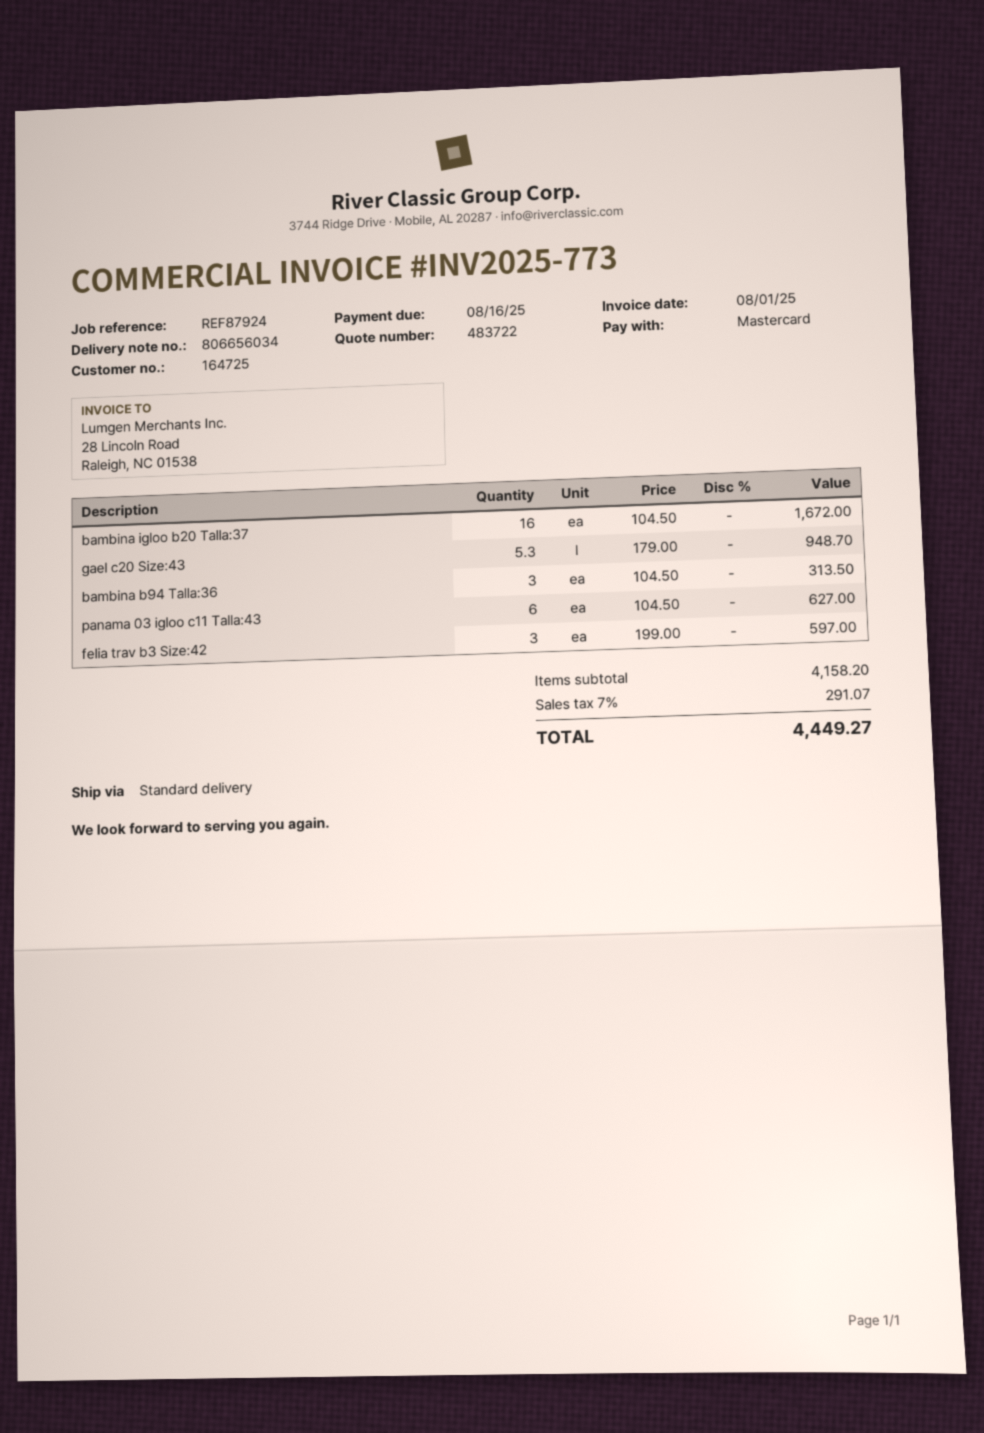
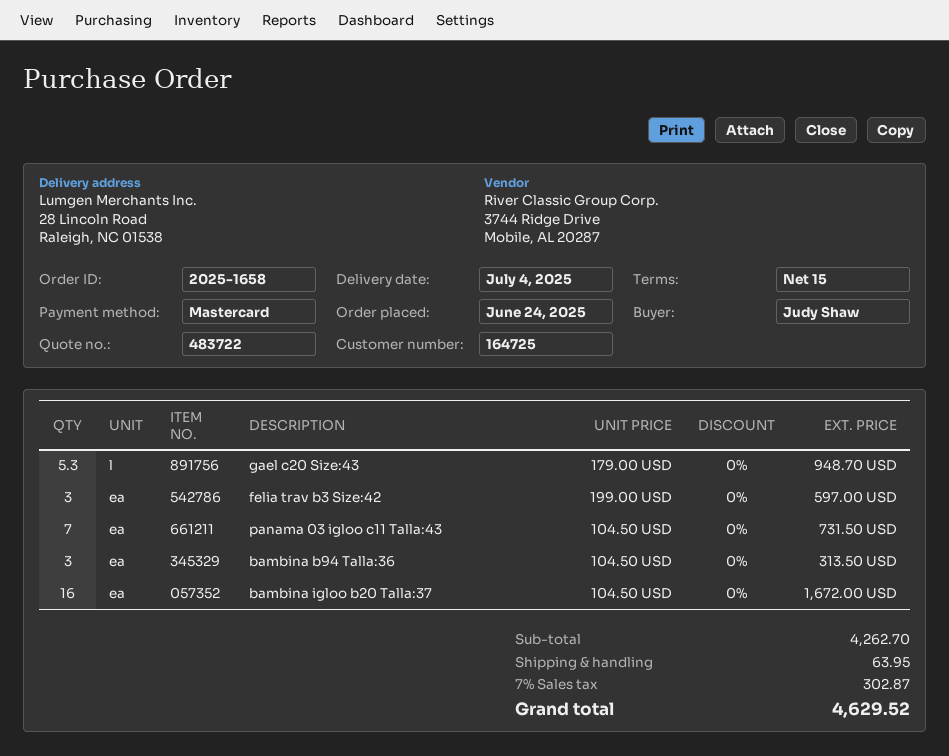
panama 03 igloo c11 Talla:43: 6 x 104.50 = 627.00 -> 7 x 104.50 = 731.50
subtotal: 4158.20 -> 4262.70
shipping: none -> 63.95
tax: 7% = 291.07 -> 7% = 302.87
total: 4449.27 -> 4629.52

